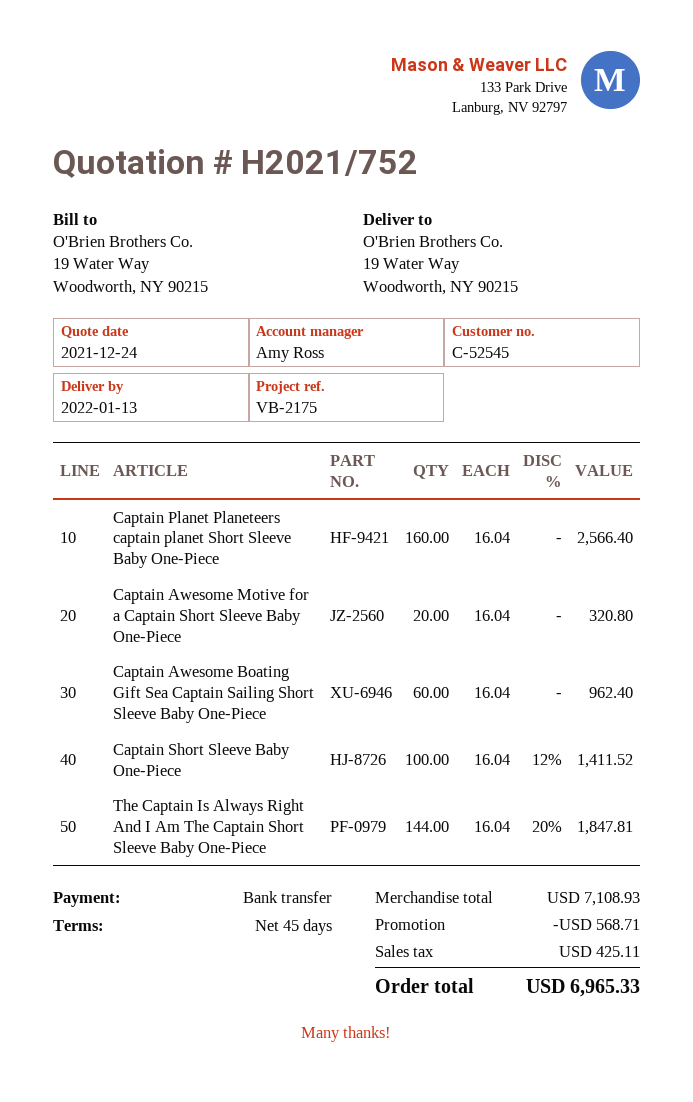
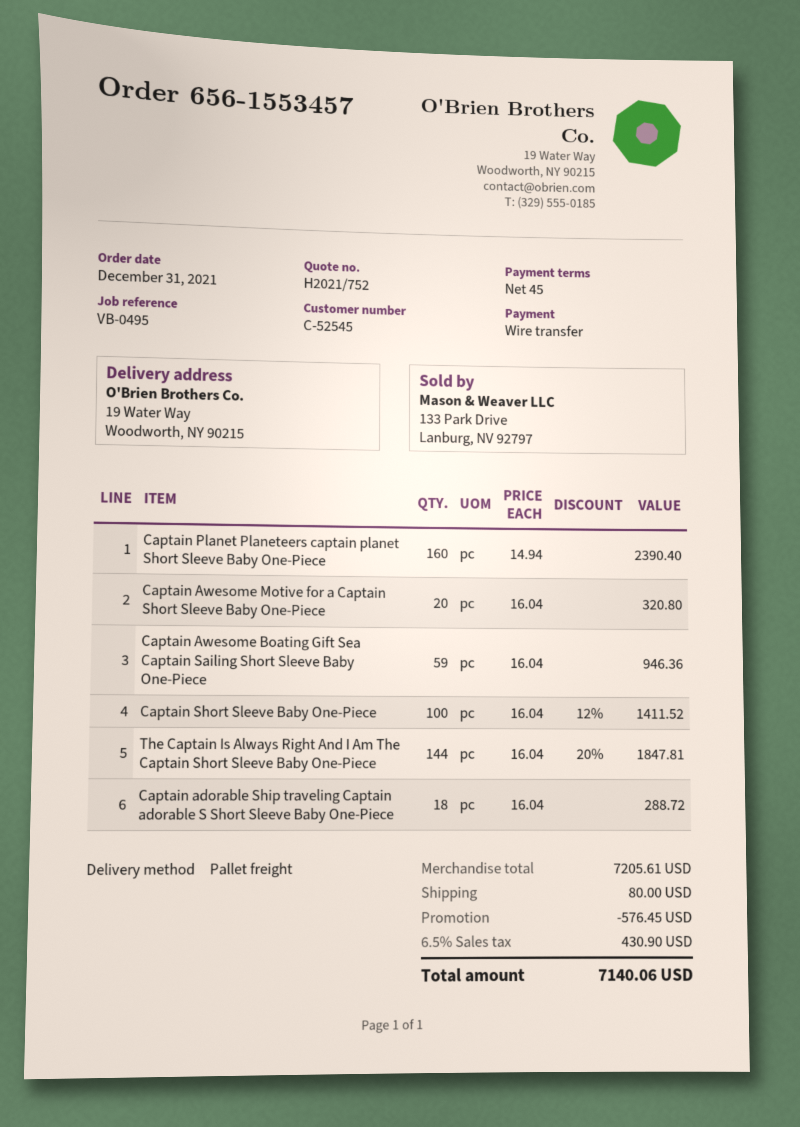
reference: VB-2175 -> VB-0495
Captain Planet Planeteers captain planet Short Sleeve Baby One-Piece: 160 x 16.04 = 2566.40 -> 160 x 14.94 = 2390.40
Captain Awesome Boating Gift Sea Captain Sailing Short Sleeve Baby One-Piece: 60 x 16.04 = 962.40 -> 59 x 16.04 = 946.36
Captain adorable Ship traveling Captain adorable S Short Sleeve Baby One-Piece: none -> 18 x 16.04 = 288.72
subtotal: 7108.93 -> 7205.61
discount: 568.71 -> 576.45
shipping: none -> 80.00
tax: 425.11 -> 430.90
total: 6965.33 -> 7140.06

